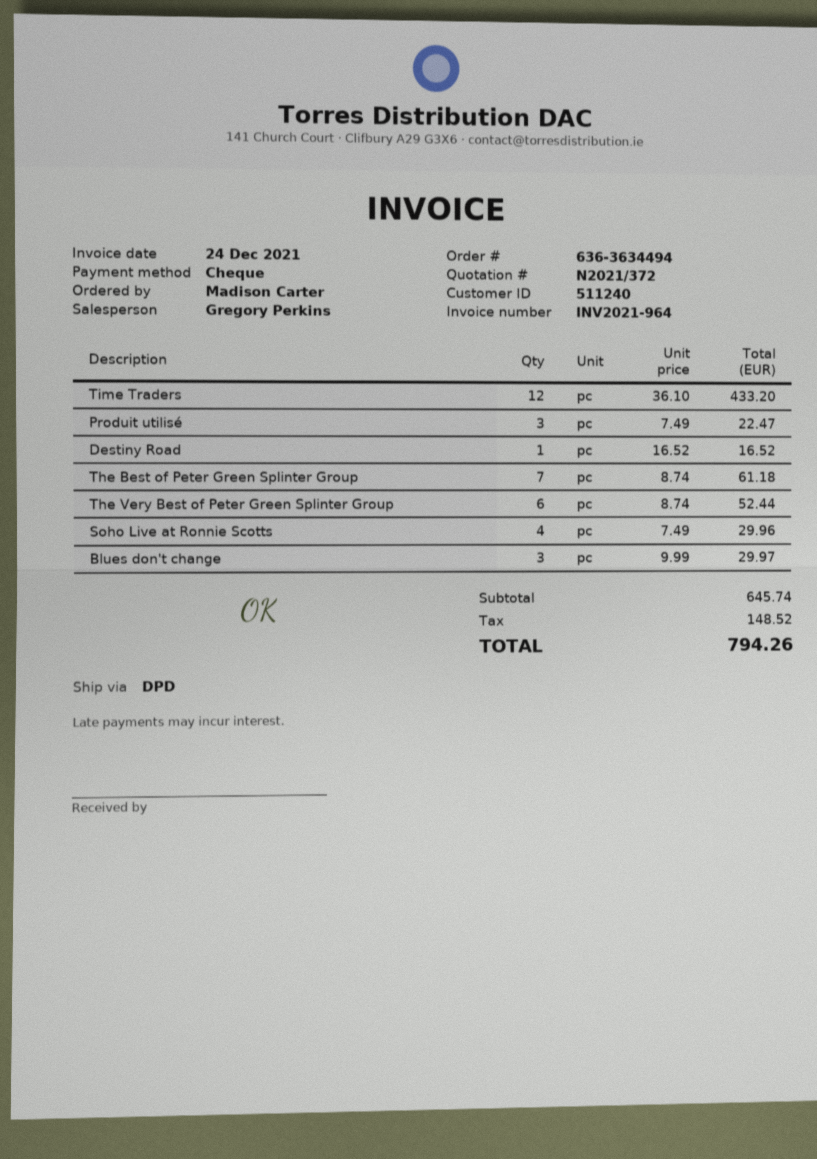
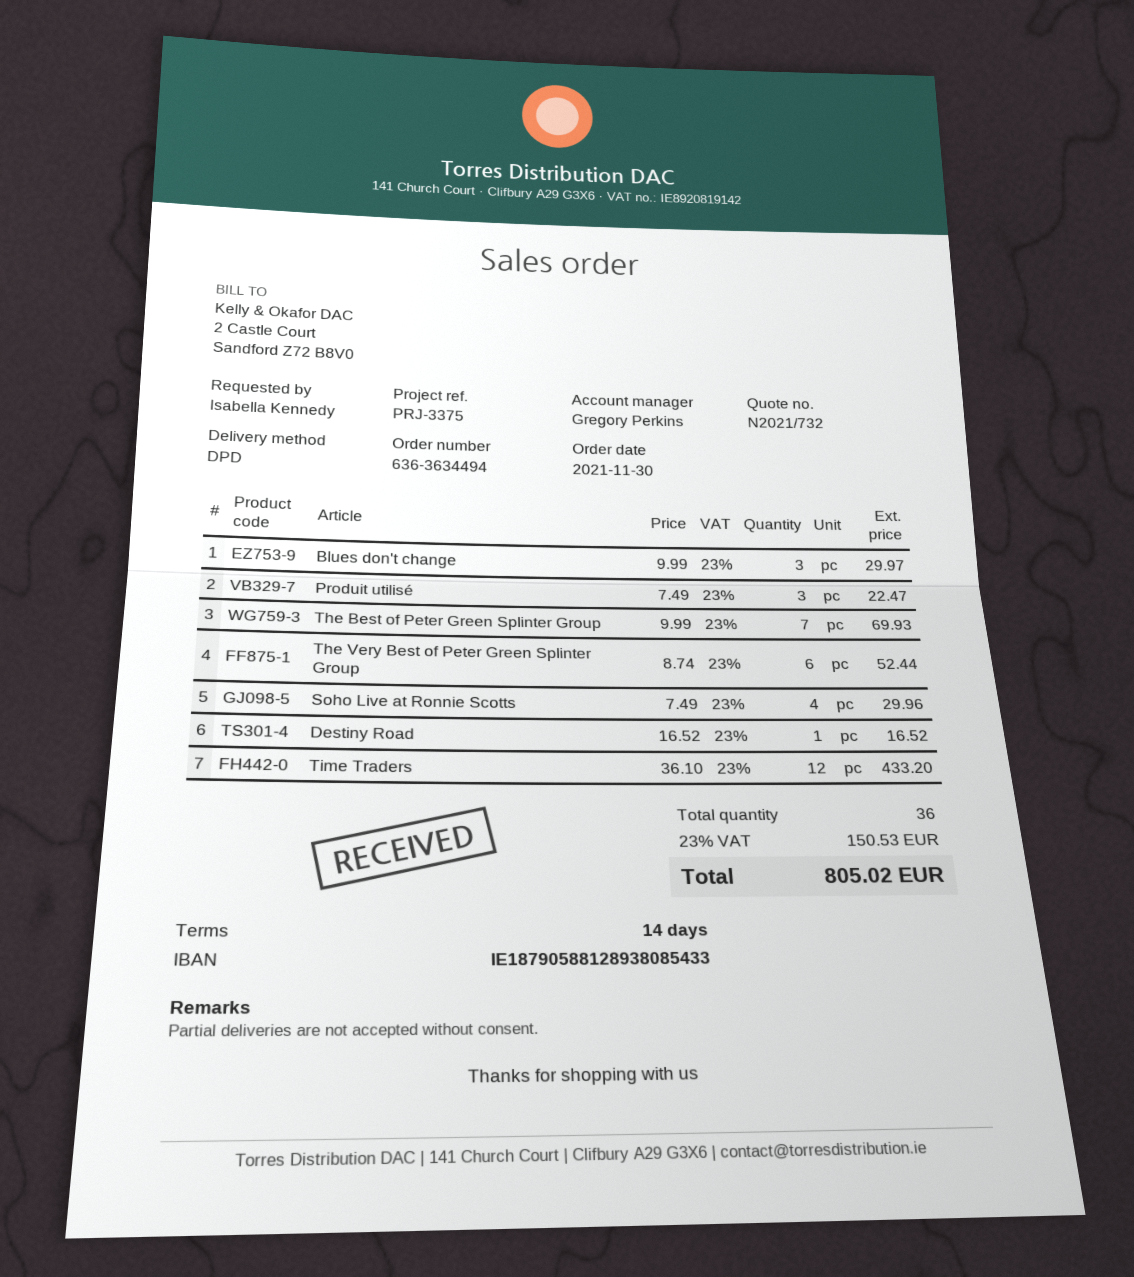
quote number: N2021/372 -> N2021/732
ordered by: Madison Carter -> Isabella Kennedy
The Best of Peter Green Splinter Group: 7 x 8.74 = 61.18 -> 7 x 9.99 = 69.93
tax: 148.52 -> 150.53
total: 794.26 -> 805.02

